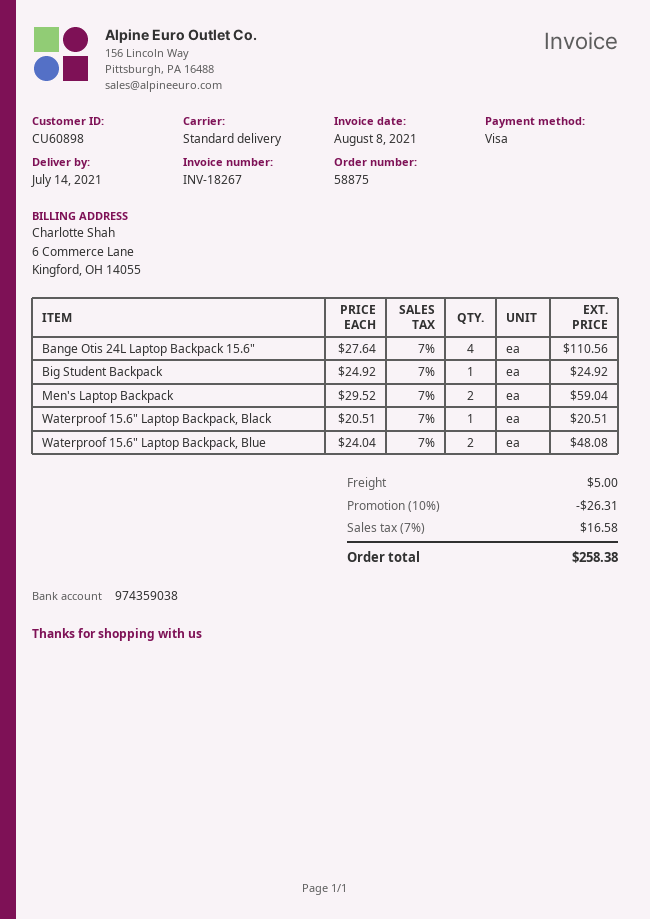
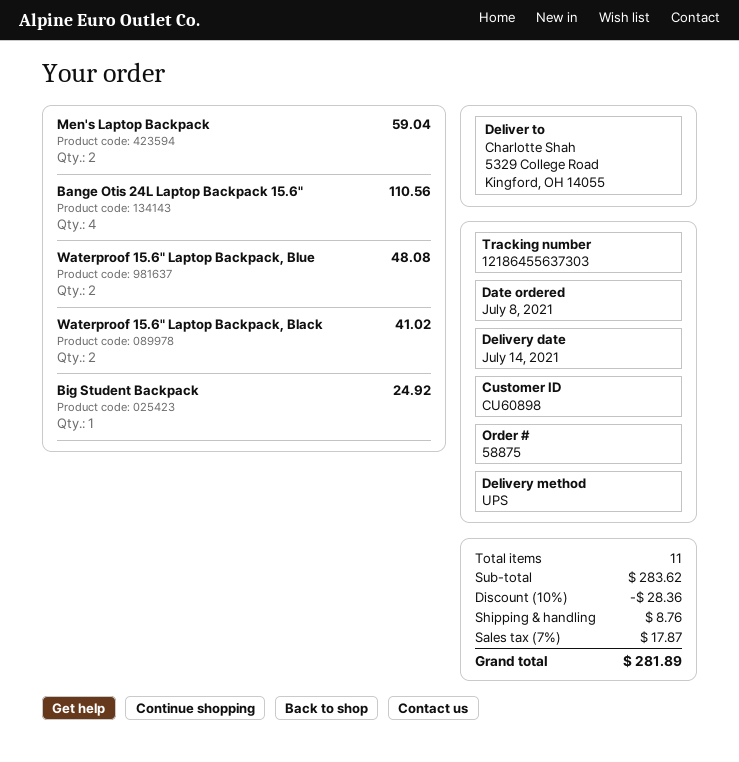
shipping method: standard -> UPS
Waterproof 15.6" Laptop Backpack, Black: 1 for 20.51 -> 2 for 41.02
discount: 10% = 26.31 -> 10% = 28.36
shipping: 5.00 -> 8.76
tax: 7% = 16.58 -> 7% = 17.87
total: 258.38 -> 281.89

